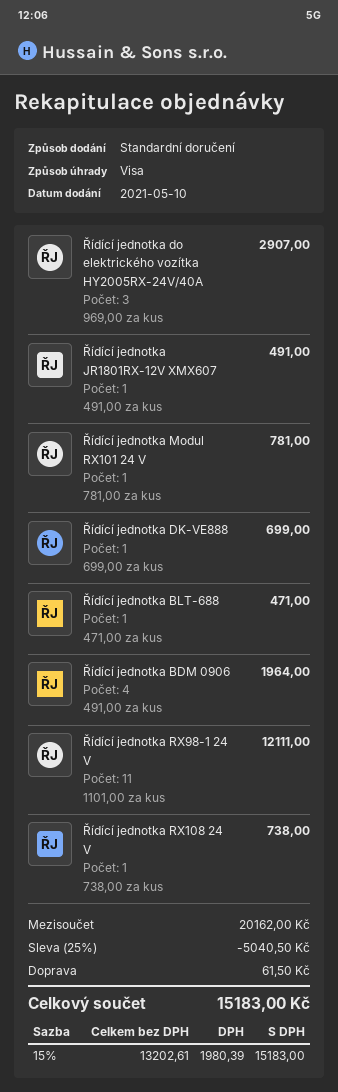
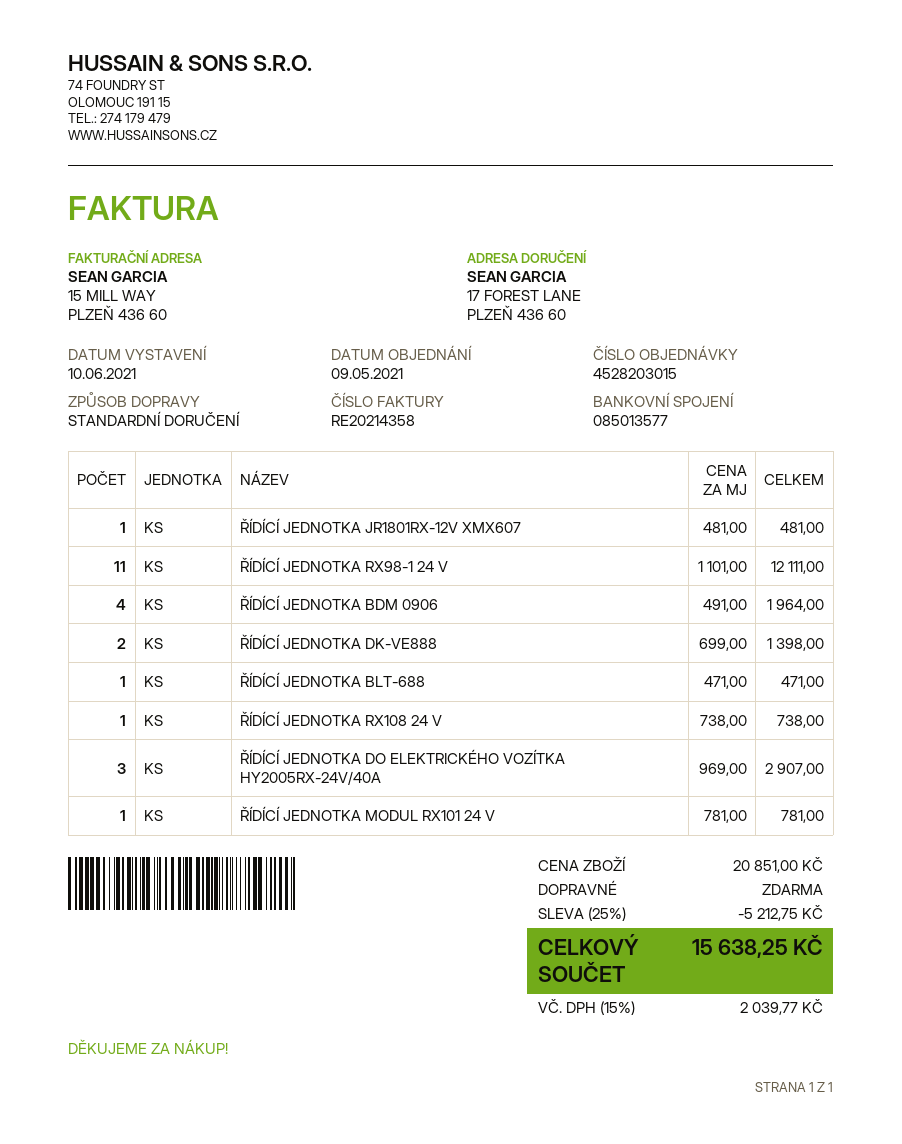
Řídící jednotka JR1801RX-12V XMX607: 1 x 491.00 = 491.00 -> 1 x 481.00 = 481.00
Řídící jednotka DK-VE888: 1 x 699.00 = 699.00 -> 2 x 699.00 = 1398.00
subtotal: 20162.00 -> 20851.00
discount: 25% = 5040.50 -> 25% = 5212.75
shipping: 61.50 -> 0.00
tax: 15% = 1980.39 -> 15% = 2039.77
total: 15183.00 -> 15638.25

